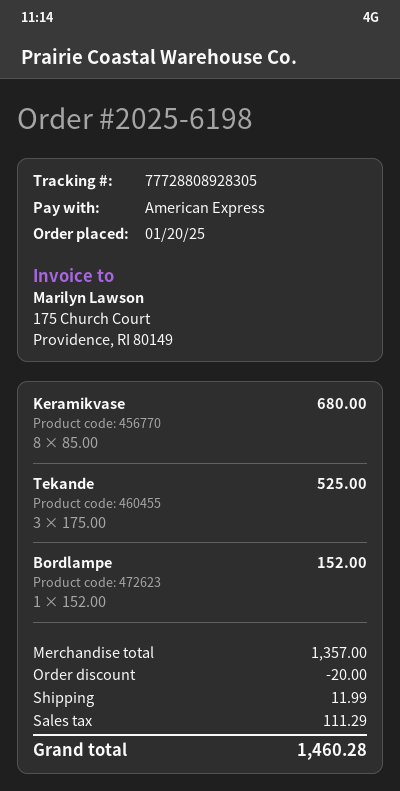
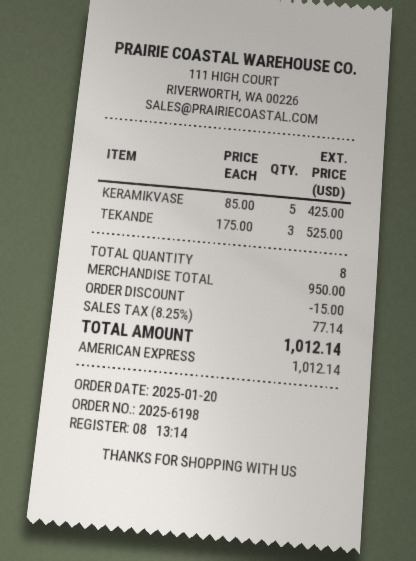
Keramikvase: 8 x 85.00 = 680.00 -> 5 x 85.00 = 425.00
Bordlampe: 1 x 152.00 = 152.00 -> none
subtotal: 1357.00 -> 950.00
discount: 20.00 -> 15.00
shipping: 11.99 -> none
tax: 111.29 -> 77.14
total: 1460.28 -> 1012.14

